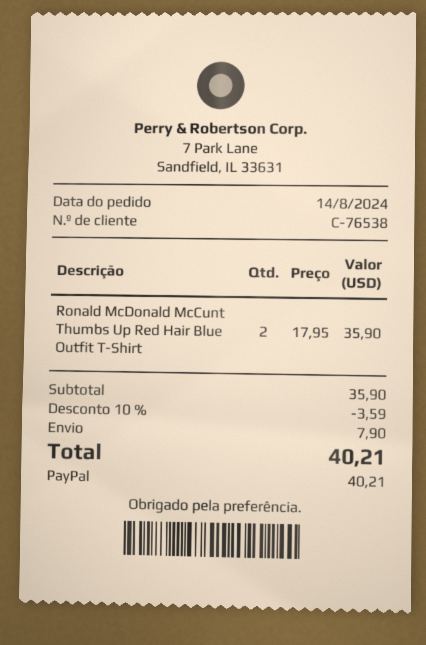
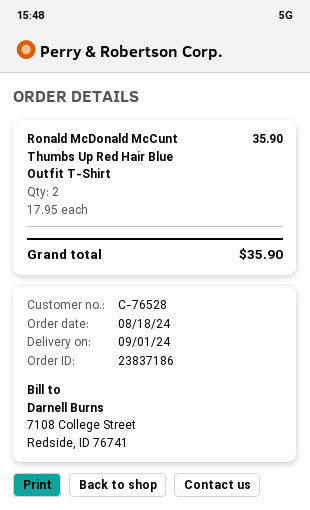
order date: 2024-08-14 -> 2024-08-18
customer number: C-76538 -> C-76528
discount: 10% = 3.59 -> none
shipping: 7.90 -> none
total: 40.21 -> 35.90

